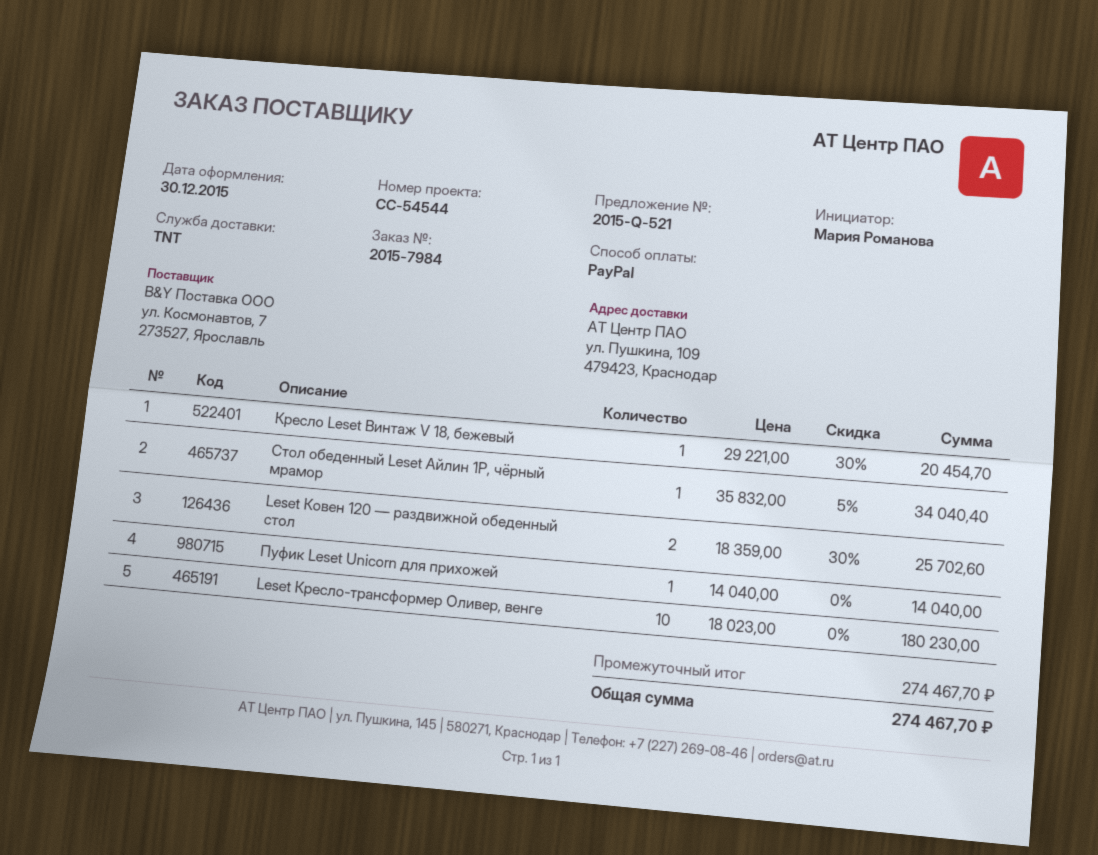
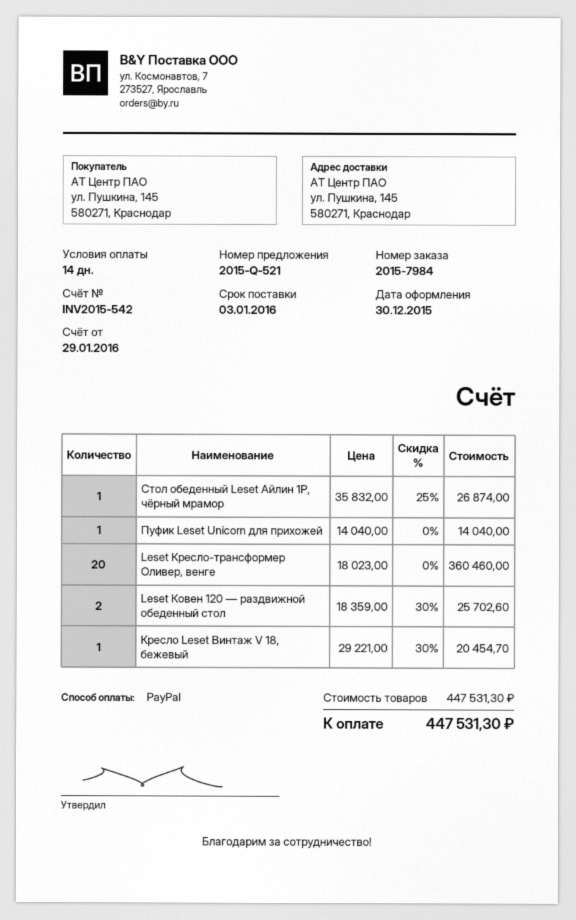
ship to: ул. Пушкина, 109, 479423, Краснодар -> ул. Пушкина, 145, 580271, Краснодар
Стол обеденный Leset Айлин 1Р, чёрный мрамор: 1 x 35832.00 - 5% = 34040.40 -> 1 x 35832.00 - 25% = 26874.00
Leset Кресло-трансформер Оливер, венге: 10 x 18023.00 = 180230.00 -> 20 x 18023.00 = 360460.00
subtotal: 274467.70 -> 447531.30
total: 274467.70 -> 447531.30

